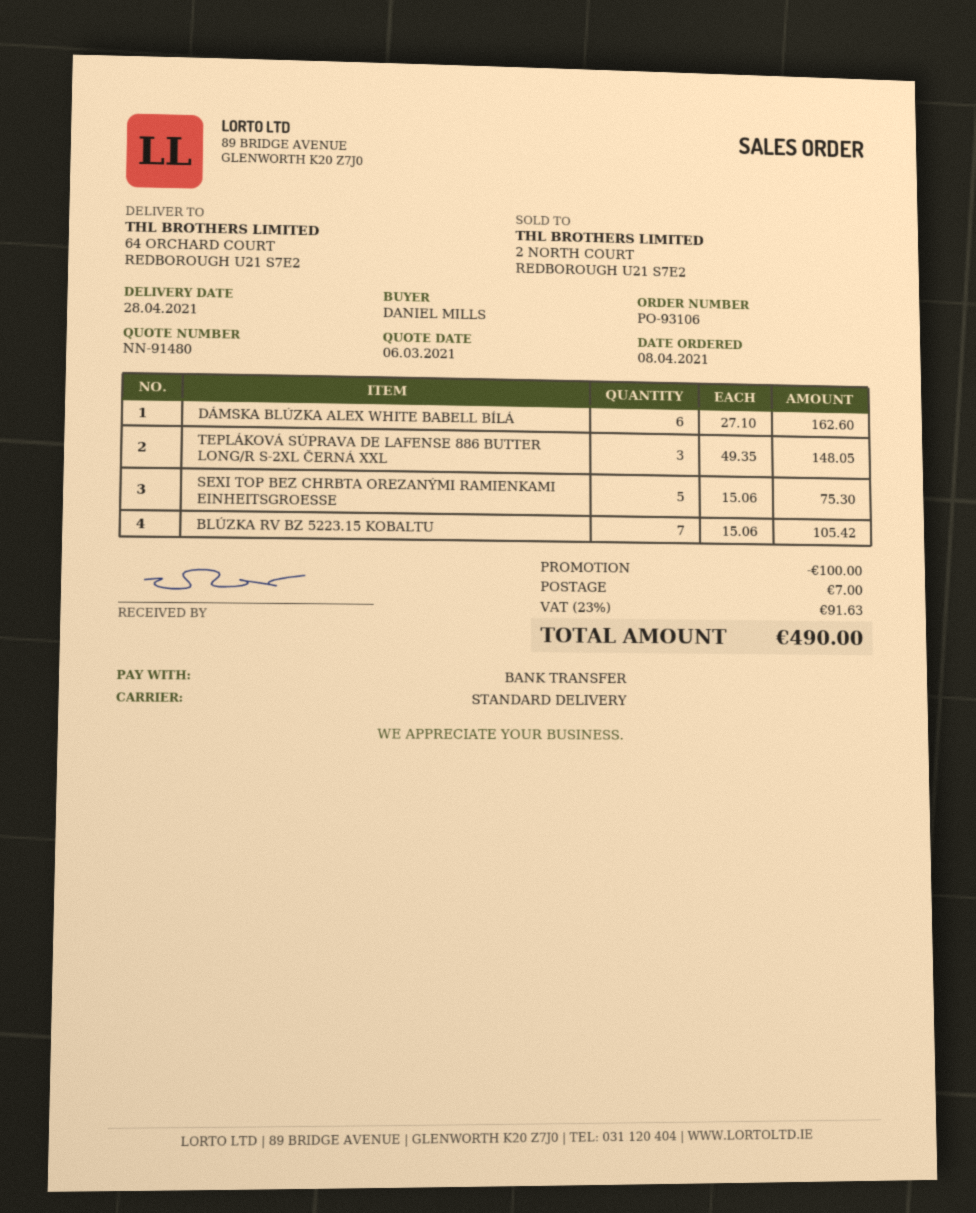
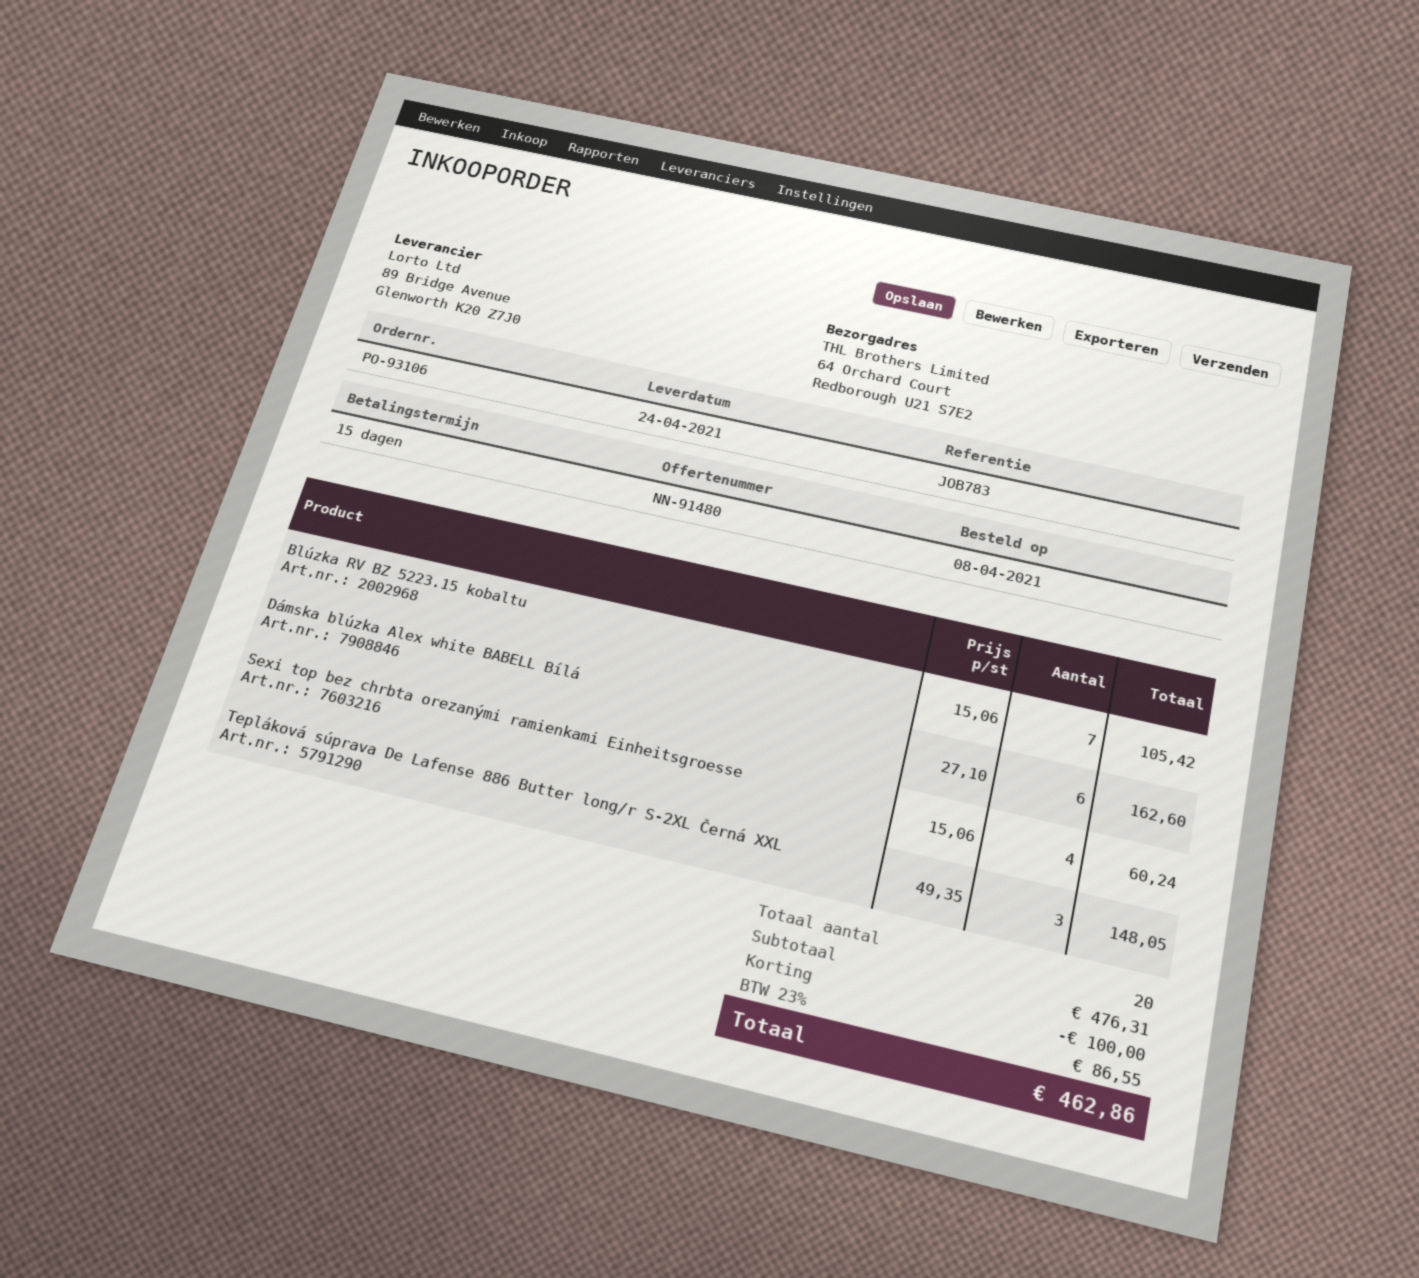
delivery date: 2021-04-28 -> 2021-04-24
SEXI TOP BEZ CHRBTA OREZANÝMI RAMIENKAMI EINHEITSGROESSE: 5 x 15.06 = 75.30 -> 4 x 15.06 = 60.24
shipping: 7.00 -> none
tax: 23% = 91.63 -> 23% = 86.55
total: 490.00 -> 462.86

